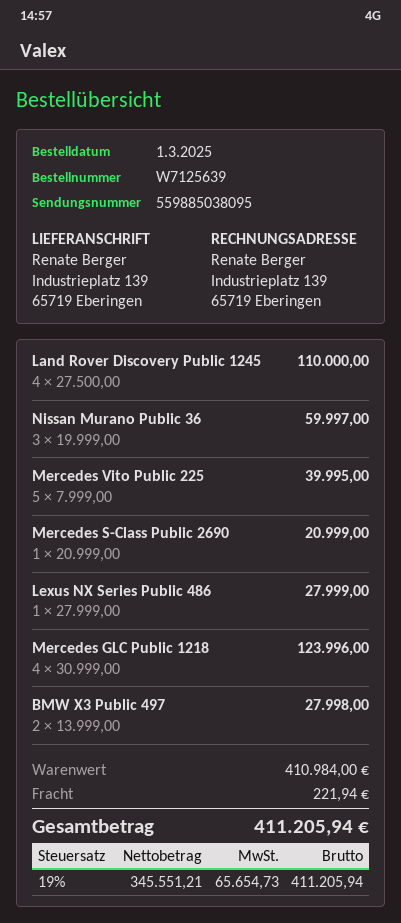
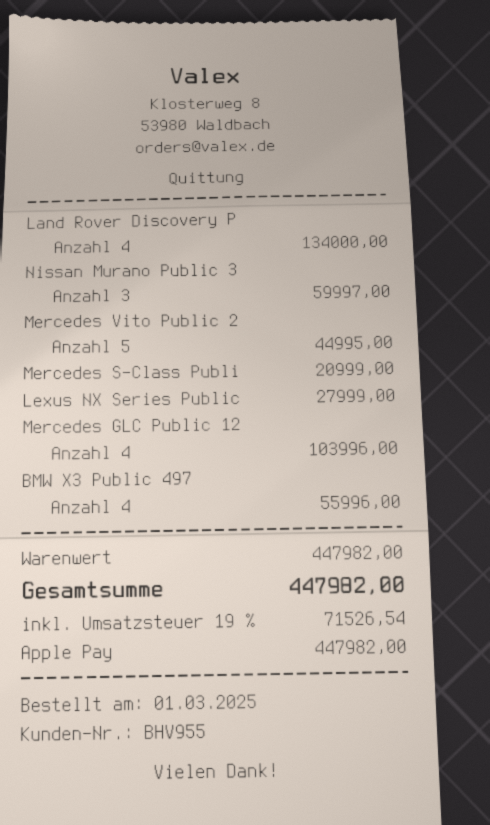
Land Rover Discovery Public 1245: 4 for 110000.00 -> 4 for 134000.00
Mercedes Vito Public 225: 5 for 39995.00 -> 5 for 44995.00
Mercedes GLC Public 1218: 4 for 123996.00 -> 4 for 103996.00
BMW X3 Public 497: 2 for 27998.00 -> 4 for 55996.00
subtotal: 410984.00 -> 447982.00
shipping: 221.94 -> none
tax: 19% = 65654.73 -> 19% = 71526.54
total: 411205.94 -> 447982.00

